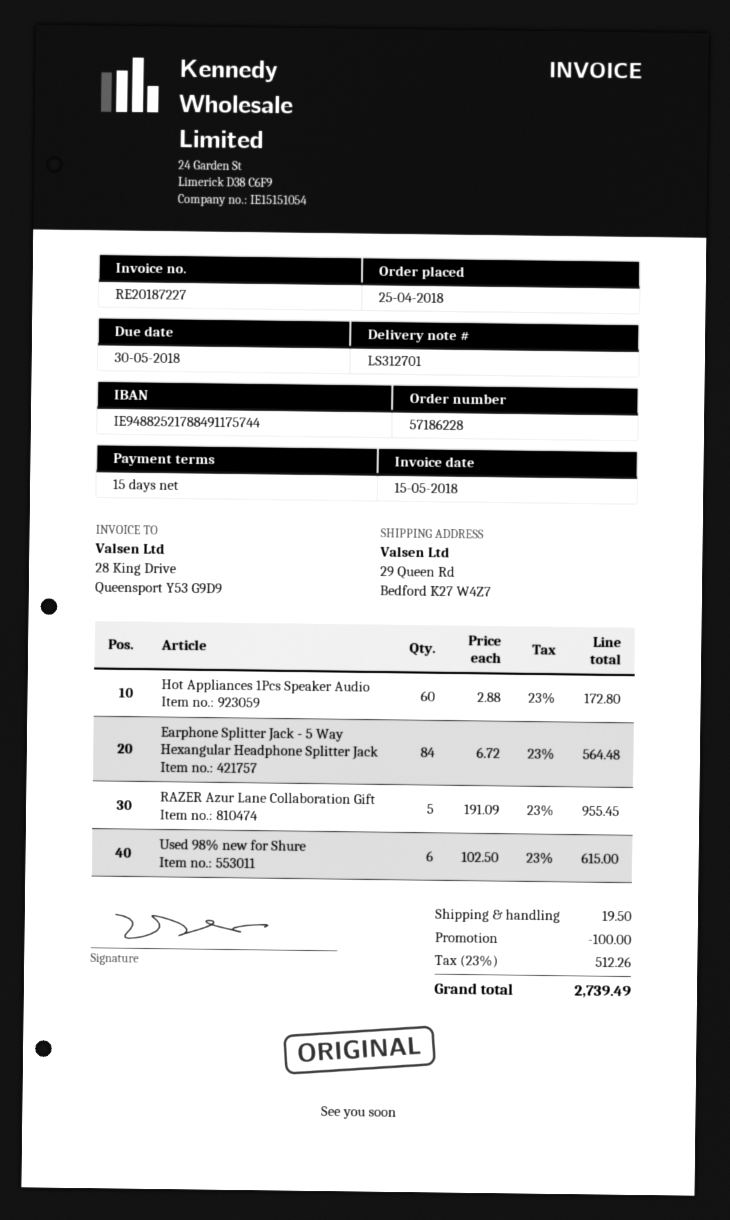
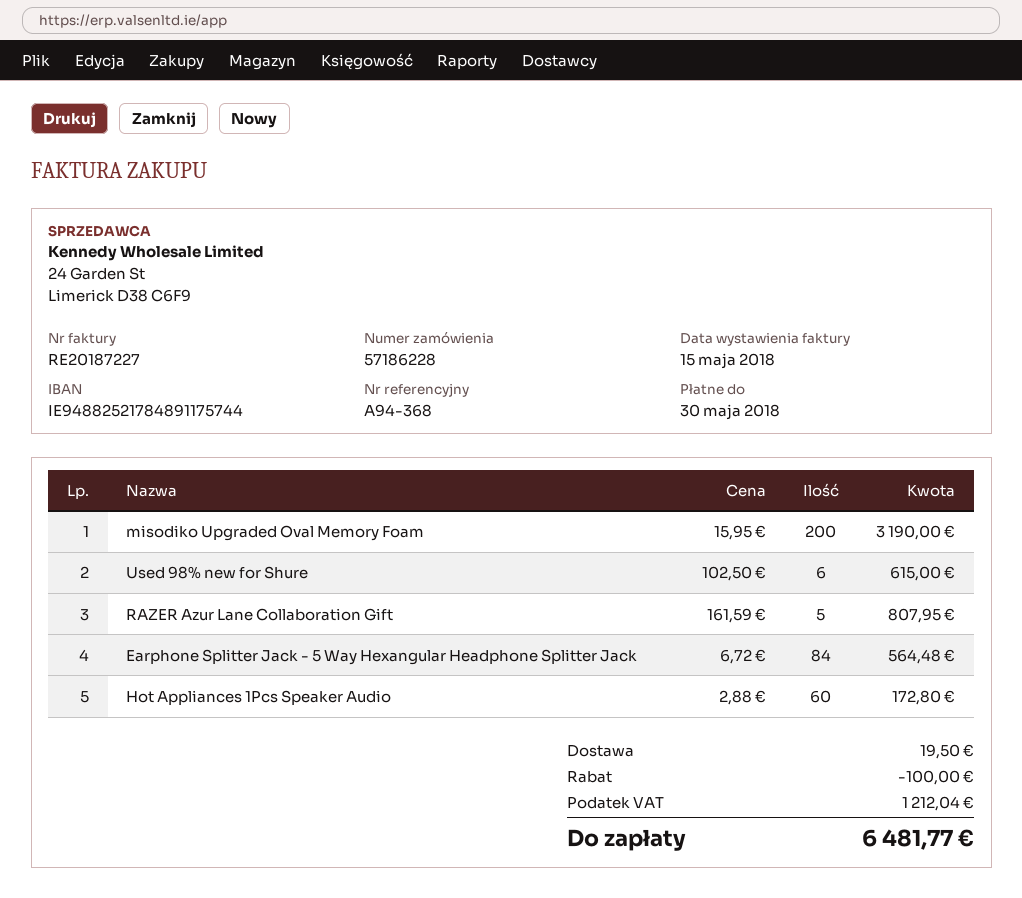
bank account: IE94882521788491175744 -> IE94882521784891175744
RAZER Azur Lane Collaboration Gift: 5 x 191.09 = 955.45 -> 5 x 161.59 = 807.95
misodiko Upgraded Oval Memory Foam: none -> 200 x 15.95 = 3190.00
tax: 512.26 -> 1212.04
total: 2739.49 -> 6481.77

